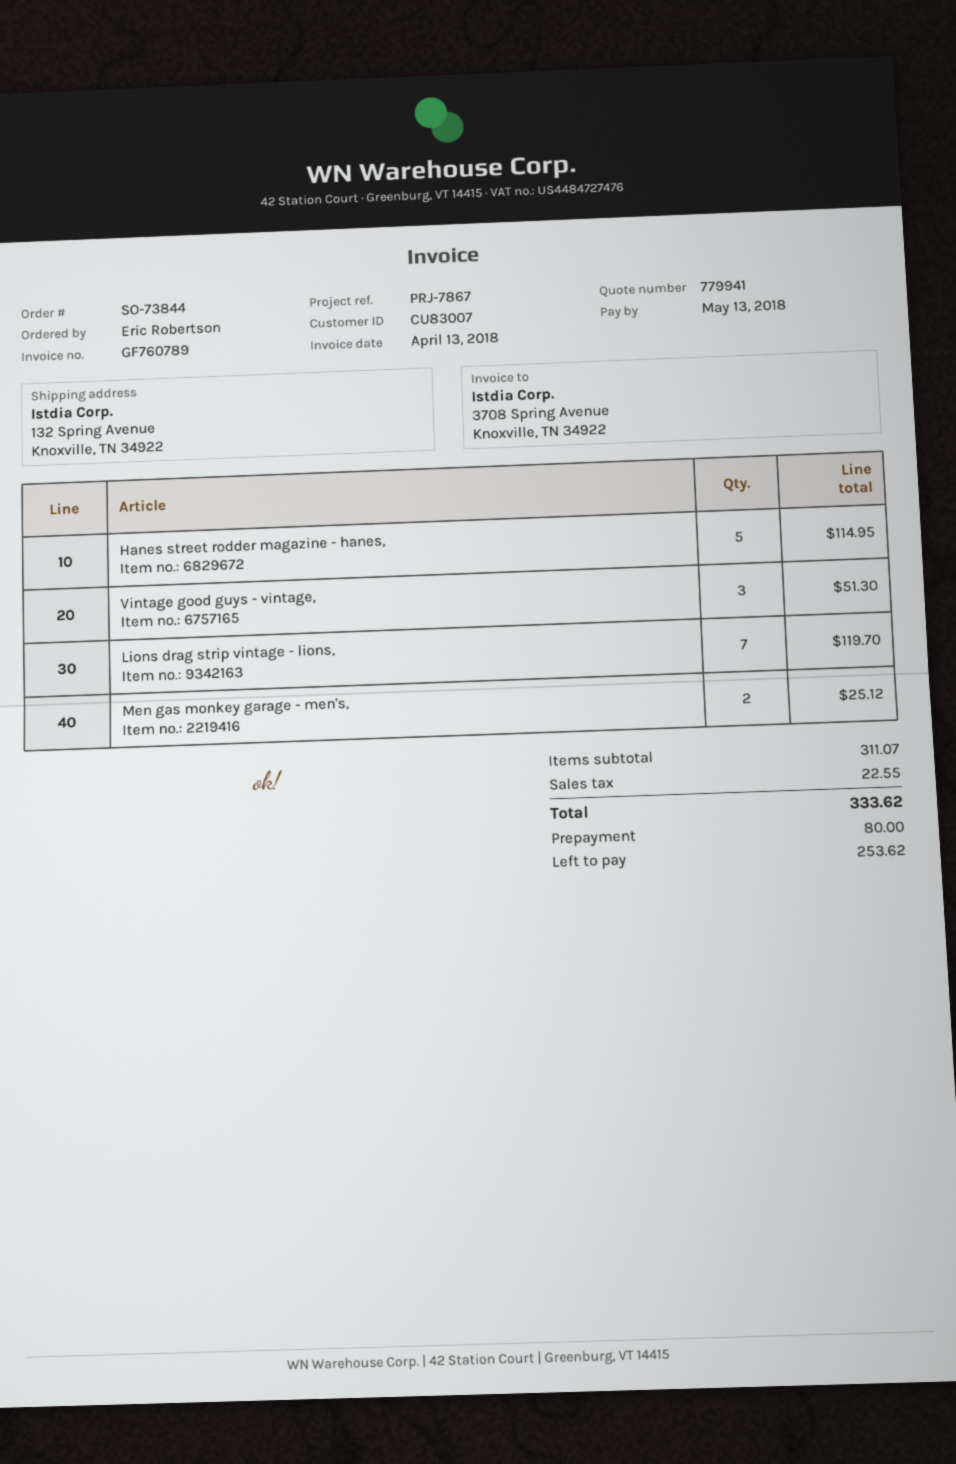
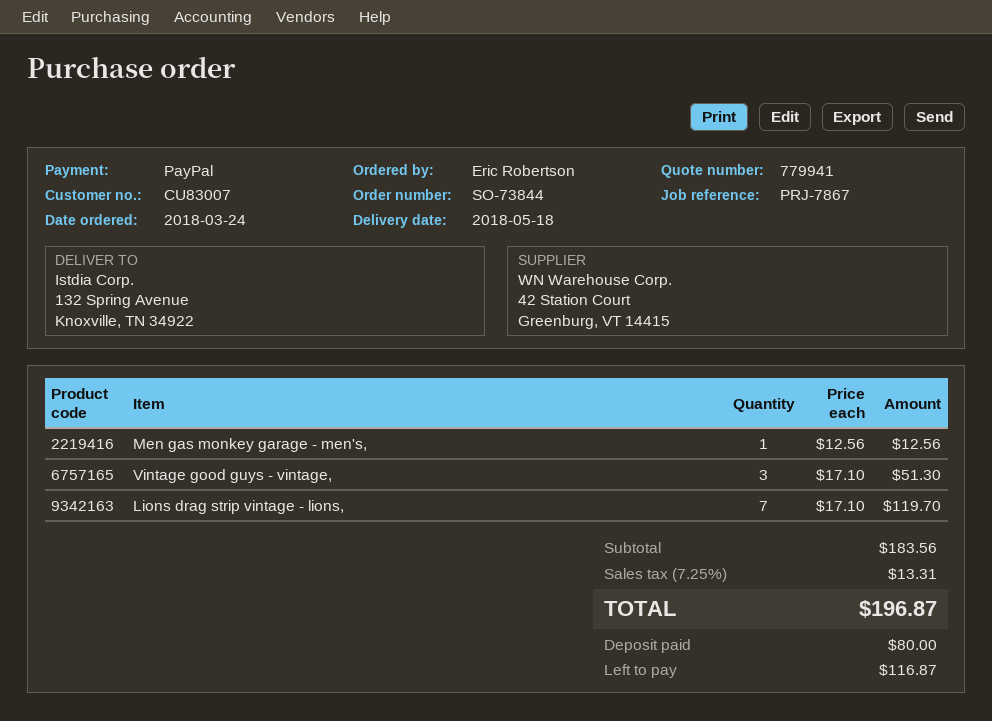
Hanes street rodder magazine - hanes,: 5 for 114.95 -> none
Men gas monkey garage - men's,: 2 for 25.12 -> 1 for 12.56
subtotal: 311.07 -> 183.56
tax: 22.55 -> 13.31
total: 333.62 -> 196.87
balance: 253.62 -> 116.87

